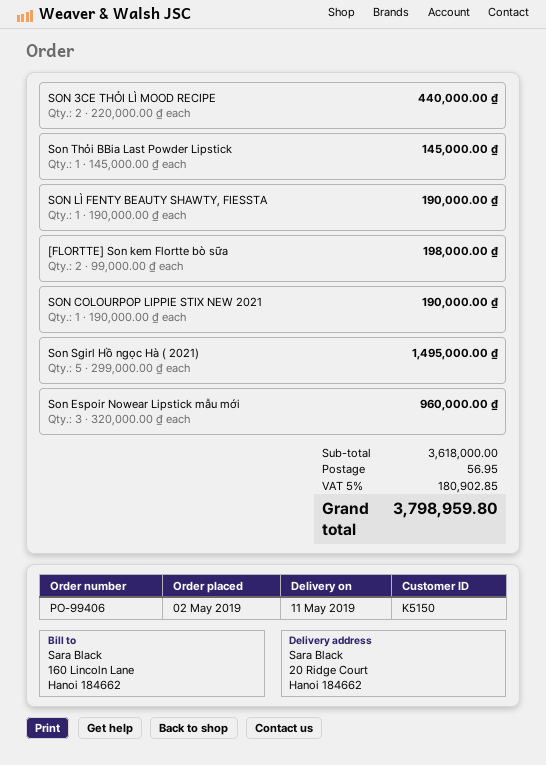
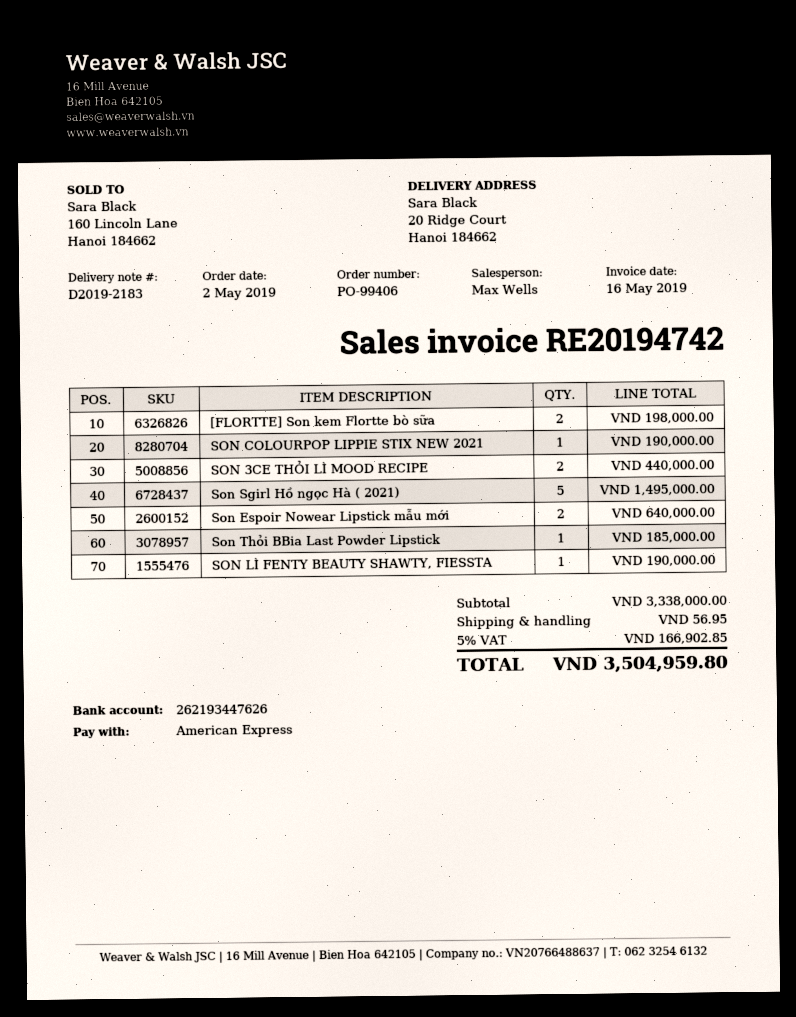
Son Thỏi BBia Last Powder Lipstick: 1 for 145000.00 -> 1 for 185000.00
Son Espoir Nowear Lipstick mẫu mới: 3 for 960000.00 -> 2 for 640000.00
subtotal: 3618000.00 -> 3338000.00
tax: 5% = 180902.85 -> 5% = 166902.85
total: 3798959.80 -> 3504959.80

